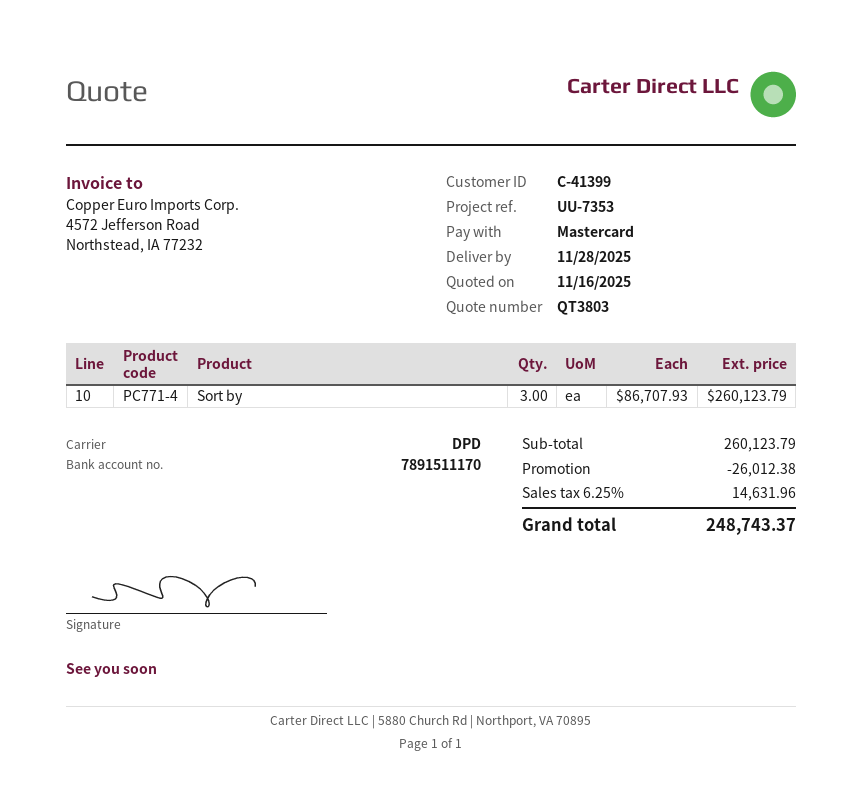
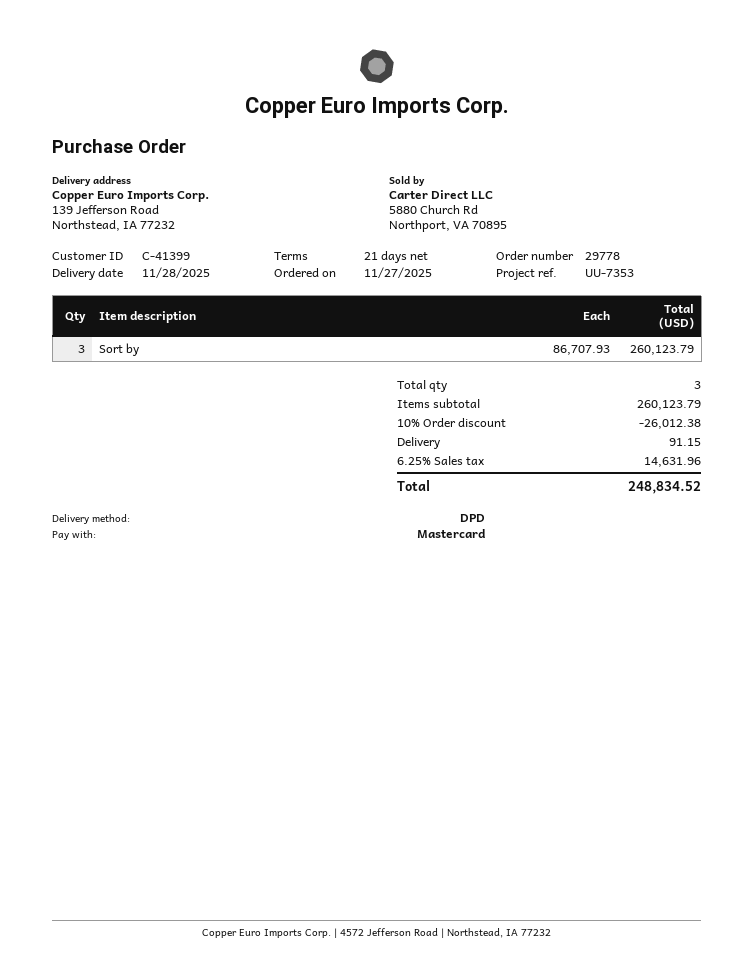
shipping: none -> 91.15
total: 248743.37 -> 248834.52

